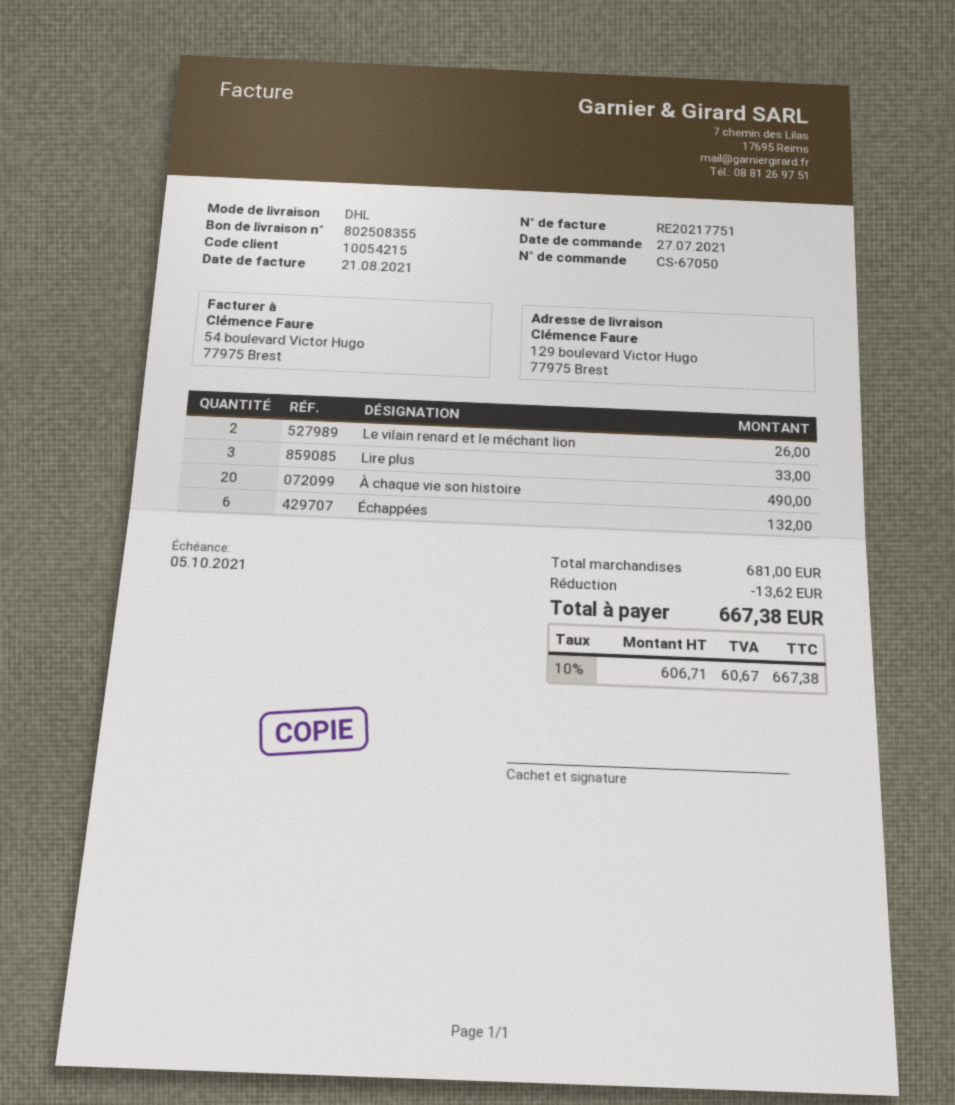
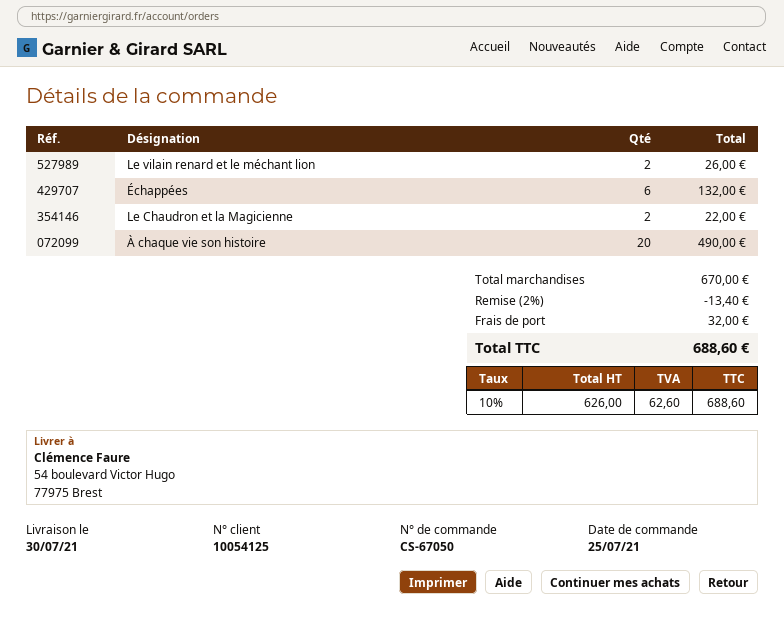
order date: 2021-07-27 -> 2021-07-25
customer number: 10054215 -> 10054125
ship to: 129 boulevard Victor Hugo, 77975 Brest -> 54 boulevard Victor Hugo, 77975 Brest
Lire plus: 3 for 33.00 -> none
Le Chaudron et la Magicienne: none -> 2 for 22.00
subtotal: 681.00 -> 670.00
discount: 13.62 -> 13.40
shipping: none -> 32.00
net: 606.71 -> 626.00
tax: 10% = 60.67 -> 10% = 62.60
total: 667.38 -> 688.60

